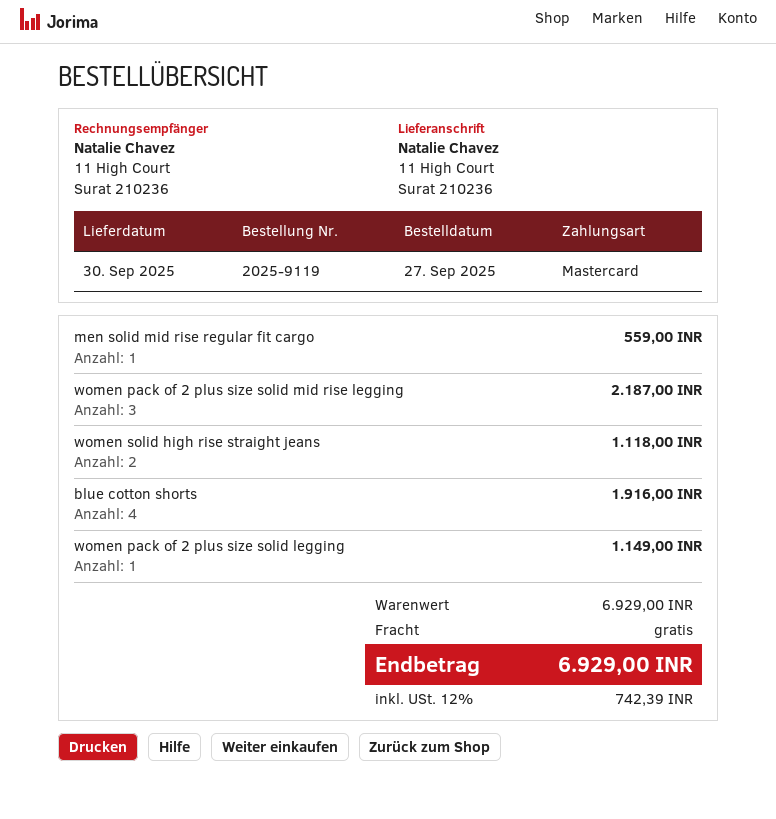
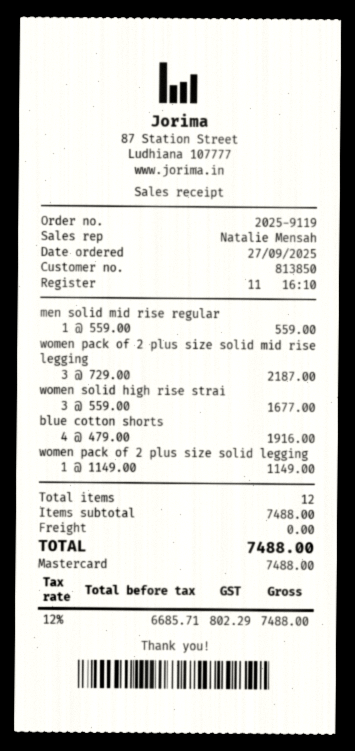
women solid high rise straight jeans: 2 for 1118.00 -> 3 for 1677.00
subtotal: 6929.00 -> 7488.00
tax: 12% = 742.39 -> 12% = 802.29
total: 6929.00 -> 7488.00

